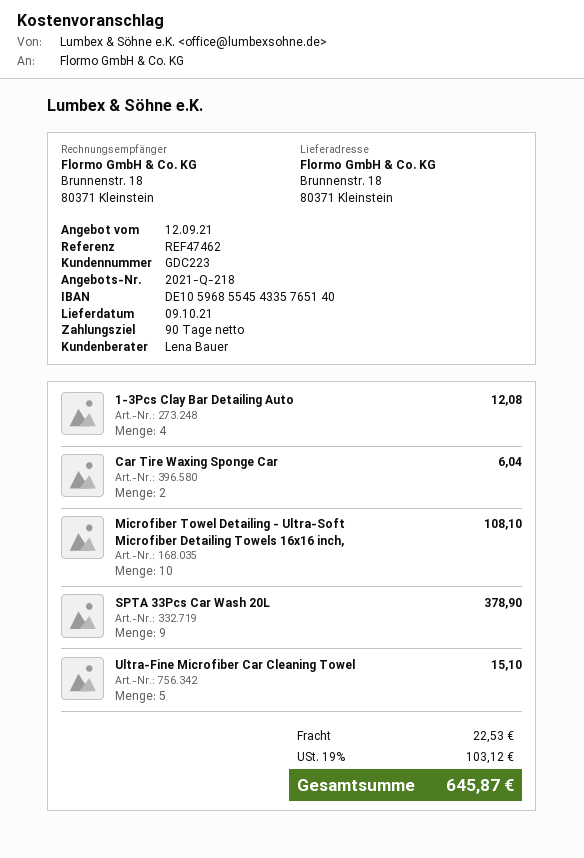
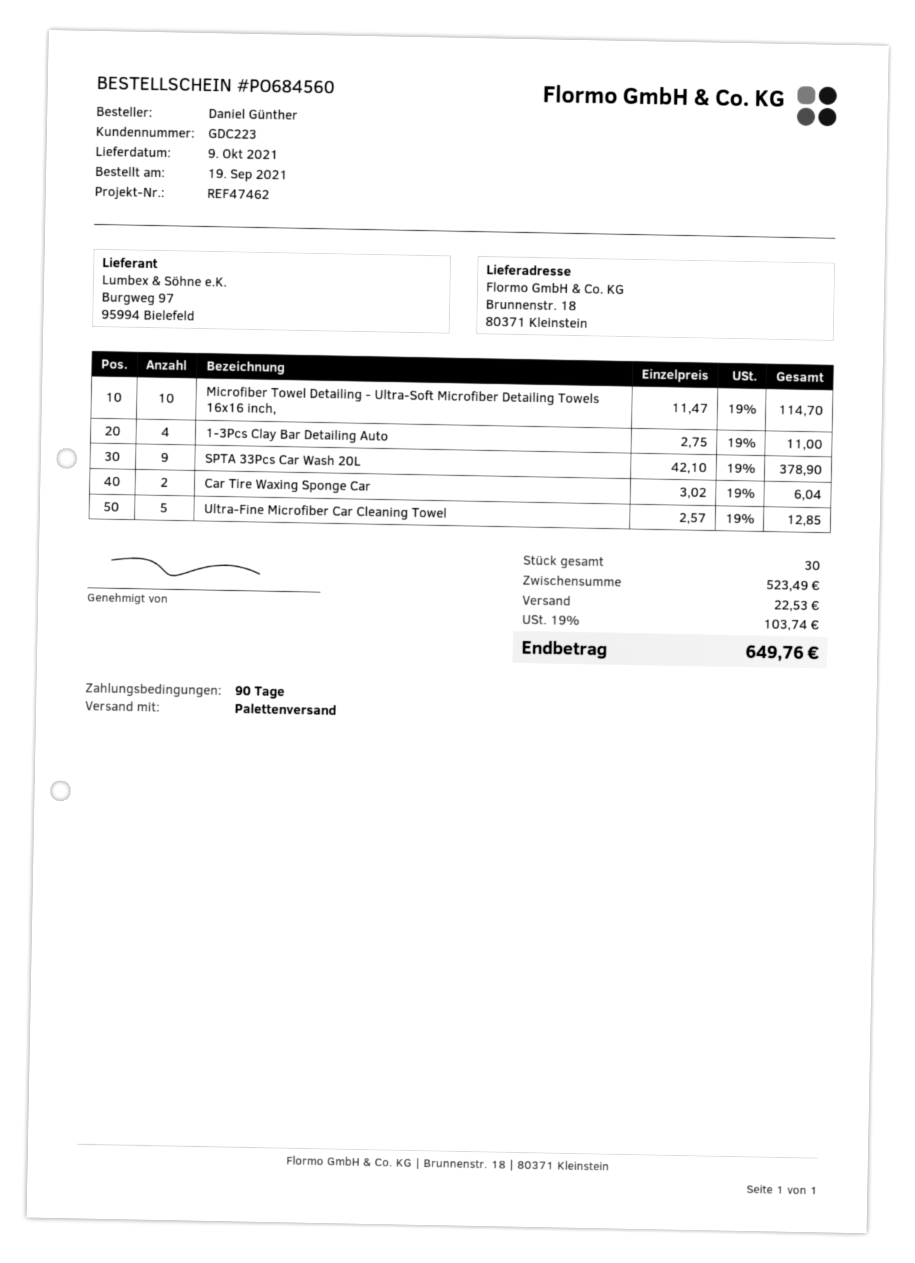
1-3Pcs Clay Bar Detailing Auto: 4 for 12.08 -> 4 for 11.00
Microfiber Towel Detailing - Ultra-Soft Microfiber Detailing Towels 16x16 inch,: 10 for 108.10 -> 10 for 114.70
Ultra-Fine Microfiber Car Cleaning Towel: 5 for 15.10 -> 5 for 12.85
tax: 19% = 103.12 -> 19% = 103.74
total: 645.87 -> 649.76

